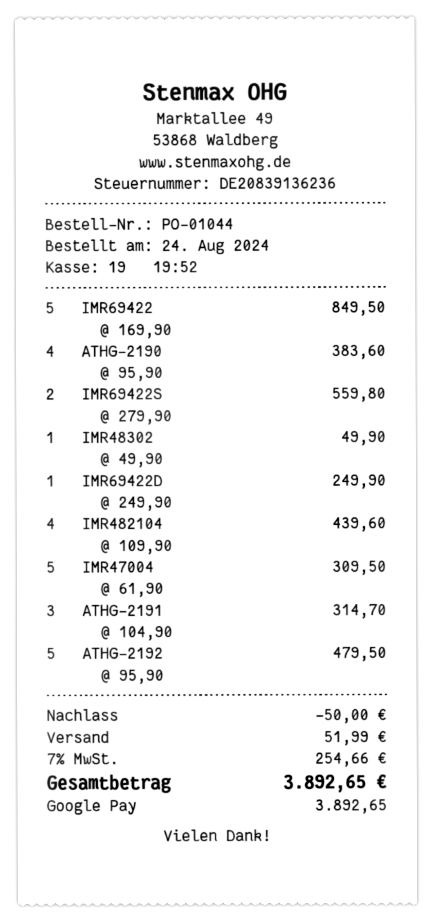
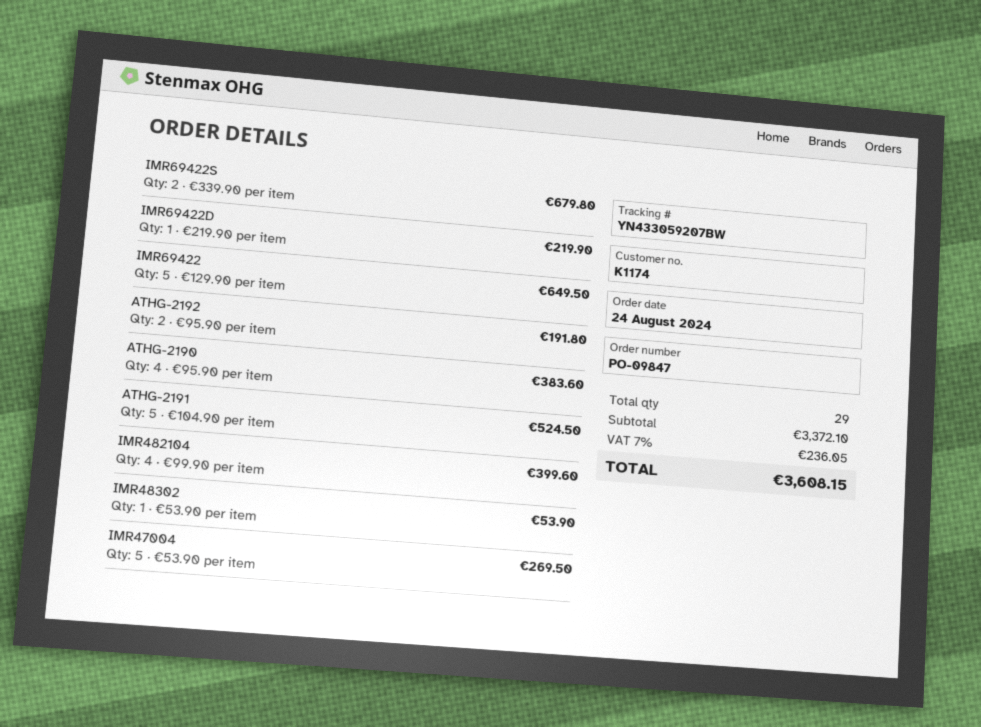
order number: PO-01044 -> PO-09847
IMR69422: 5 x 169.90 = 849.50 -> 5 x 129.90 = 649.50
IMR69422S: 2 x 279.90 = 559.80 -> 2 x 339.90 = 679.80
IMR48302: 1 x 49.90 = 49.90 -> 1 x 53.90 = 53.90
IMR69422D: 1 x 249.90 = 249.90 -> 1 x 219.90 = 219.90
IMR482104: 4 x 109.90 = 439.60 -> 4 x 99.90 = 399.60
IMR47004: 5 x 61.90 = 309.50 -> 5 x 53.90 = 269.50
ATHG-2191: 3 x 104.90 = 314.70 -> 5 x 104.90 = 524.50
ATHG-2192: 5 x 95.90 = 479.50 -> 2 x 95.90 = 191.80
discount: 50.00 -> none
shipping: 51.99 -> none
tax: 7% = 254.66 -> 7% = 236.05
total: 3892.65 -> 3608.15

